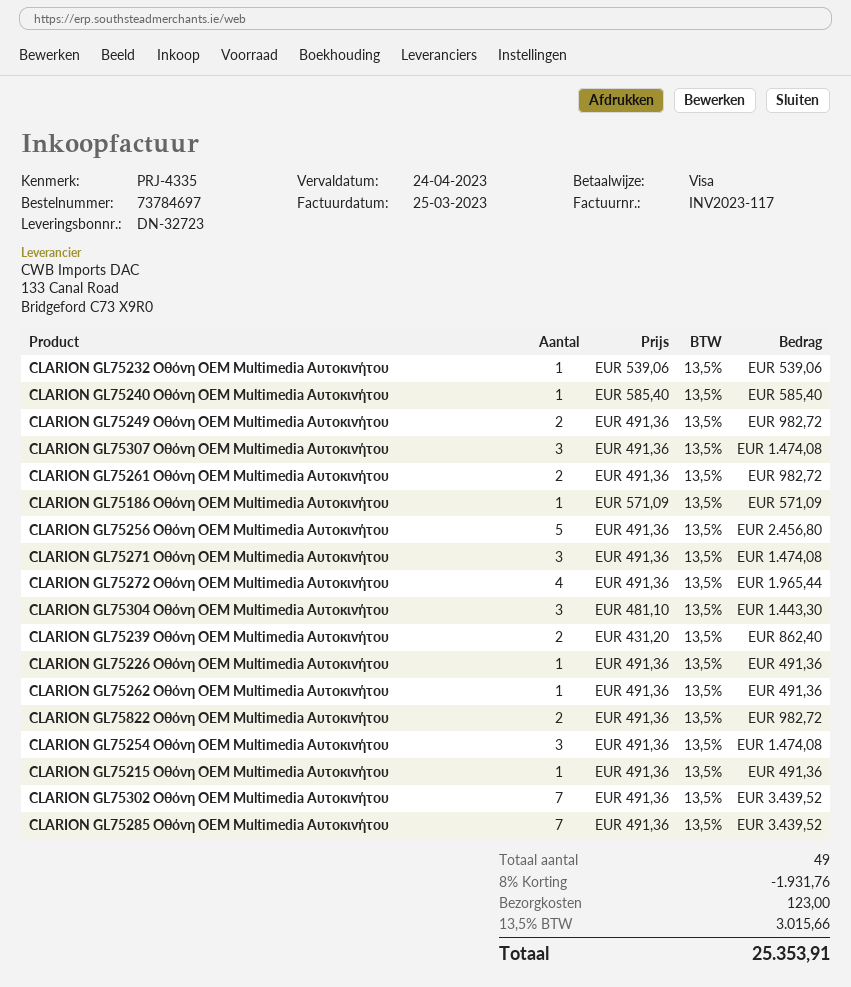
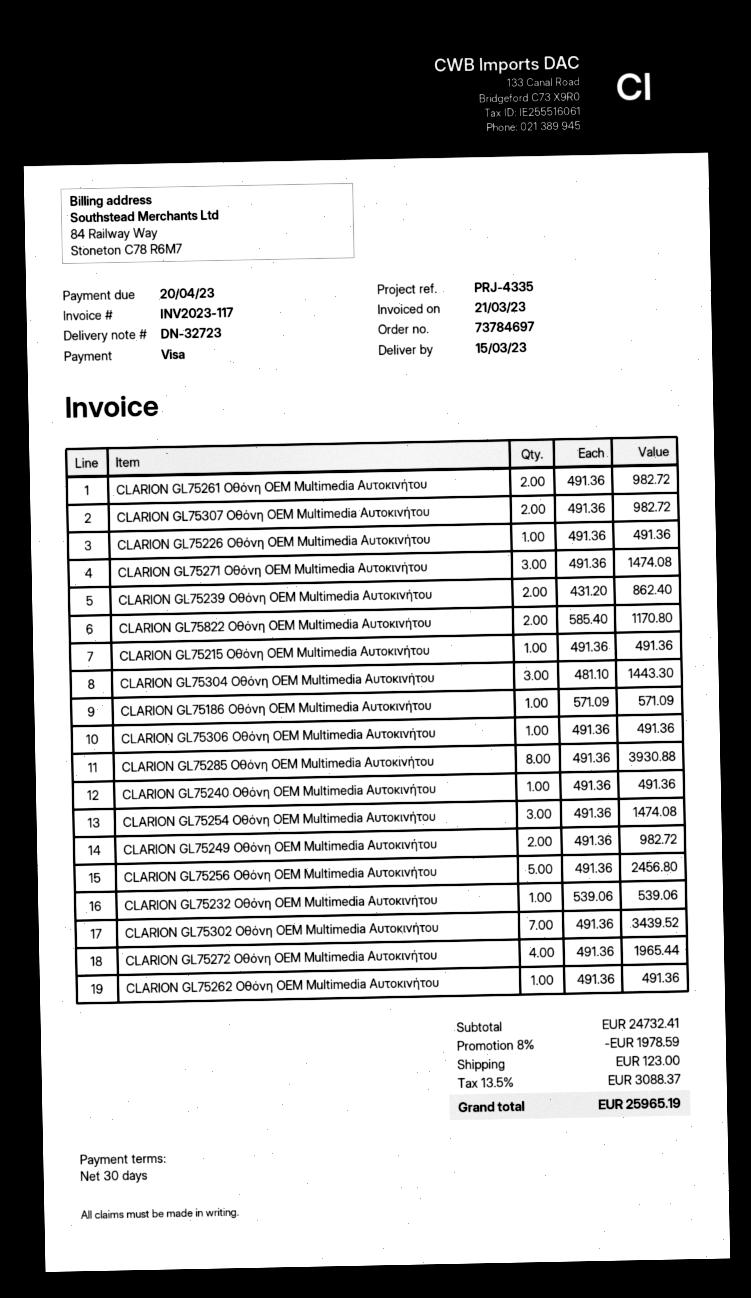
invoice date: 2023-03-25 -> 2023-03-21
due date: 2023-04-24 -> 2023-04-20
CLARION GL75240 Οθόνη OEM Multimedia Αυτοκινήτου: 1 x 585.40 = 585.40 -> 1 x 491.36 = 491.36
CLARION GL75307 Οθόνη OEM Multimedia Αυτοκινήτου: 3 x 491.36 = 1474.08 -> 2 x 491.36 = 982.72
CLARION GL75822 Οθόνη OEM Multimedia Αυτοκινήτου: 2 x 491.36 = 982.72 -> 2 x 585.40 = 1170.80
CLARION GL75285 Οθόνη OEM Multimedia Αυτοκινήτου: 7 x 491.36 = 3439.52 -> 8 x 491.36 = 3930.88
CLARION GL75306 Οθόνη OEM Multimedia Αυτοκινήτου: none -> 1 x 491.36 = 491.36
discount: 8% = 1931.76 -> 8% = 1978.59
tax: 13.5% = 3015.66 -> 13.5% = 3088.37
total: 25353.91 -> 25965.19

